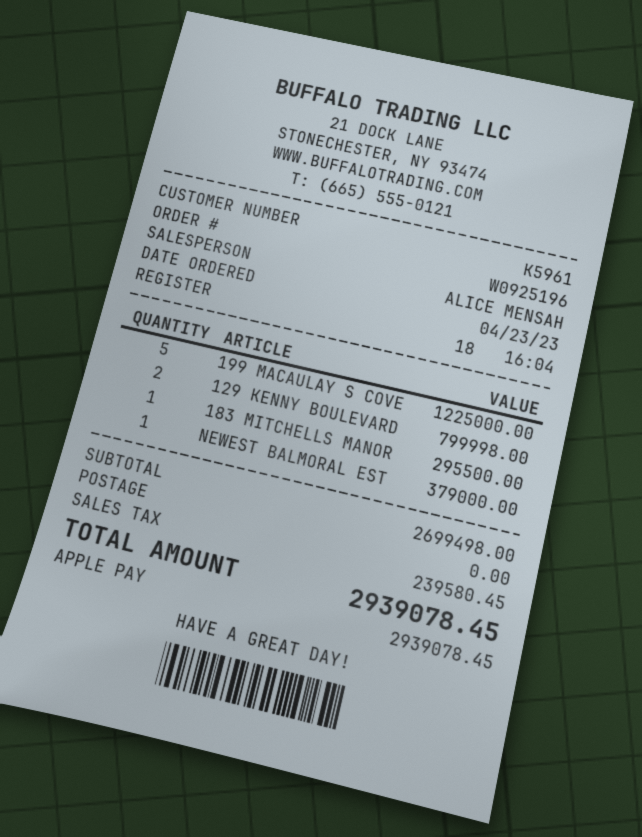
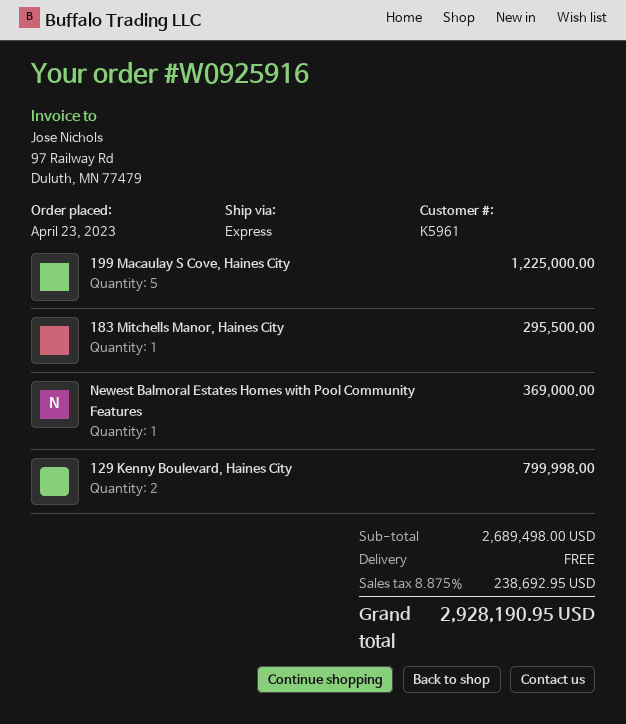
order number: W0925196 -> W0925916
NEWEST BALMORAL EST: 1 for 379000.00 -> 1 for 369000.00
subtotal: 2699498.00 -> 2689498.00
tax: 239580.45 -> 238692.95
total: 2939078.45 -> 2928190.95

